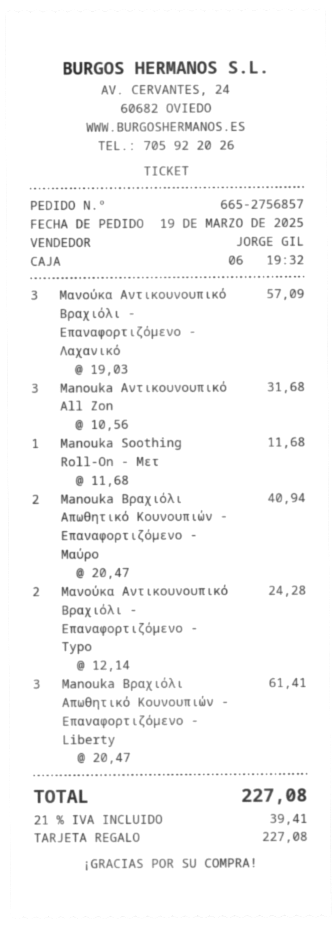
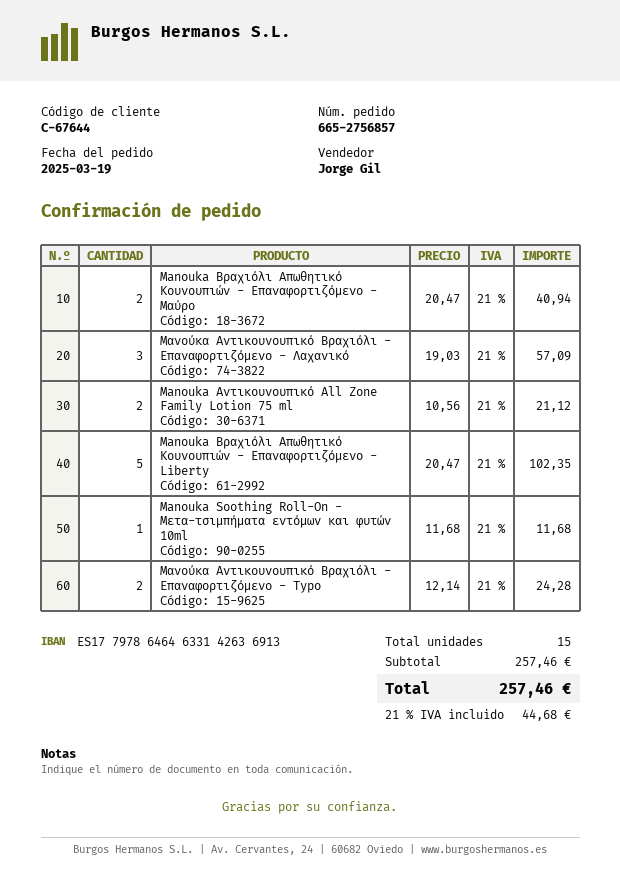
Manouka Αντικουνουπικό All Zon: 3 x 10.56 = 31.68 -> 2 x 10.56 = 21.12
Manouka Βραχιόλι Απωθητικό Κουνουπιών - Επαναφορτιζόμενο - Liberty: 3 x 20.47 = 61.41 -> 5 x 20.47 = 102.35
tax: 21% = 39.41 -> 21% = 44.68
total: 227.08 -> 257.46

